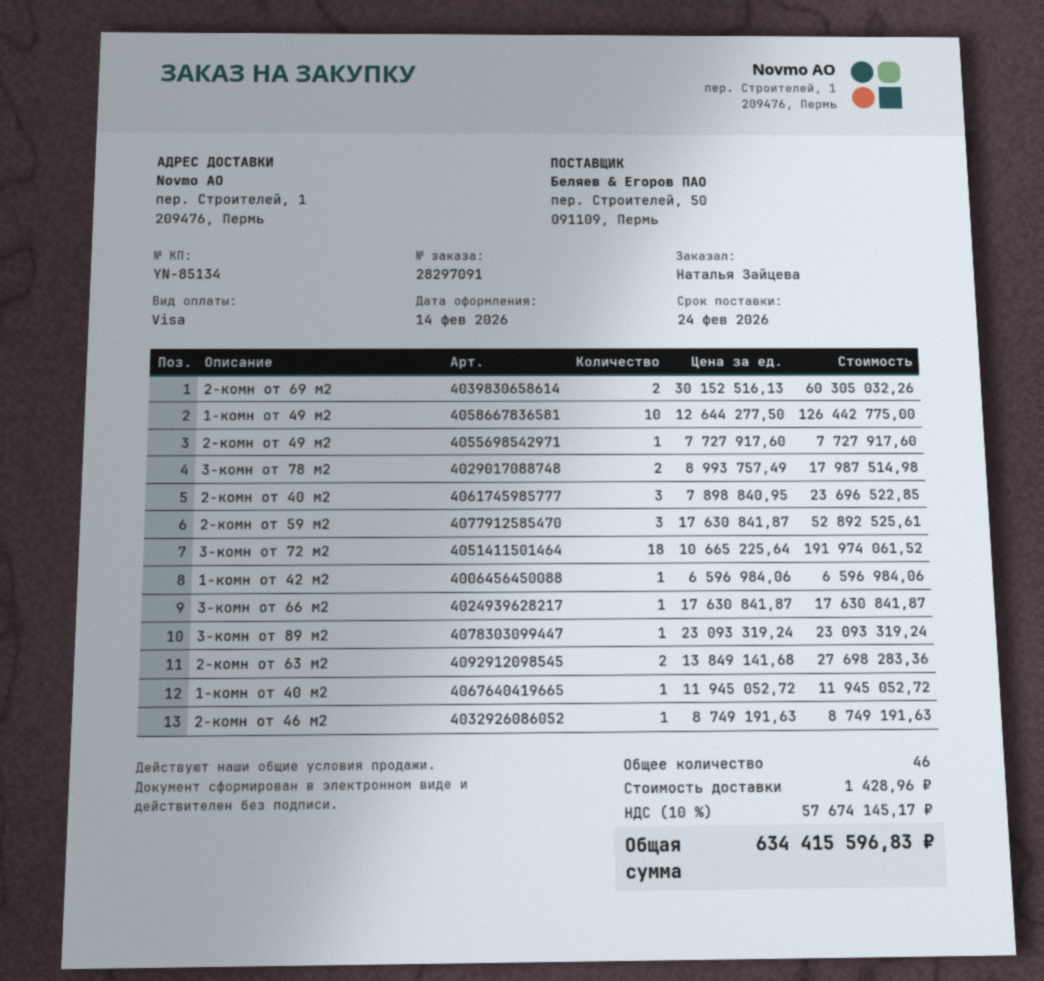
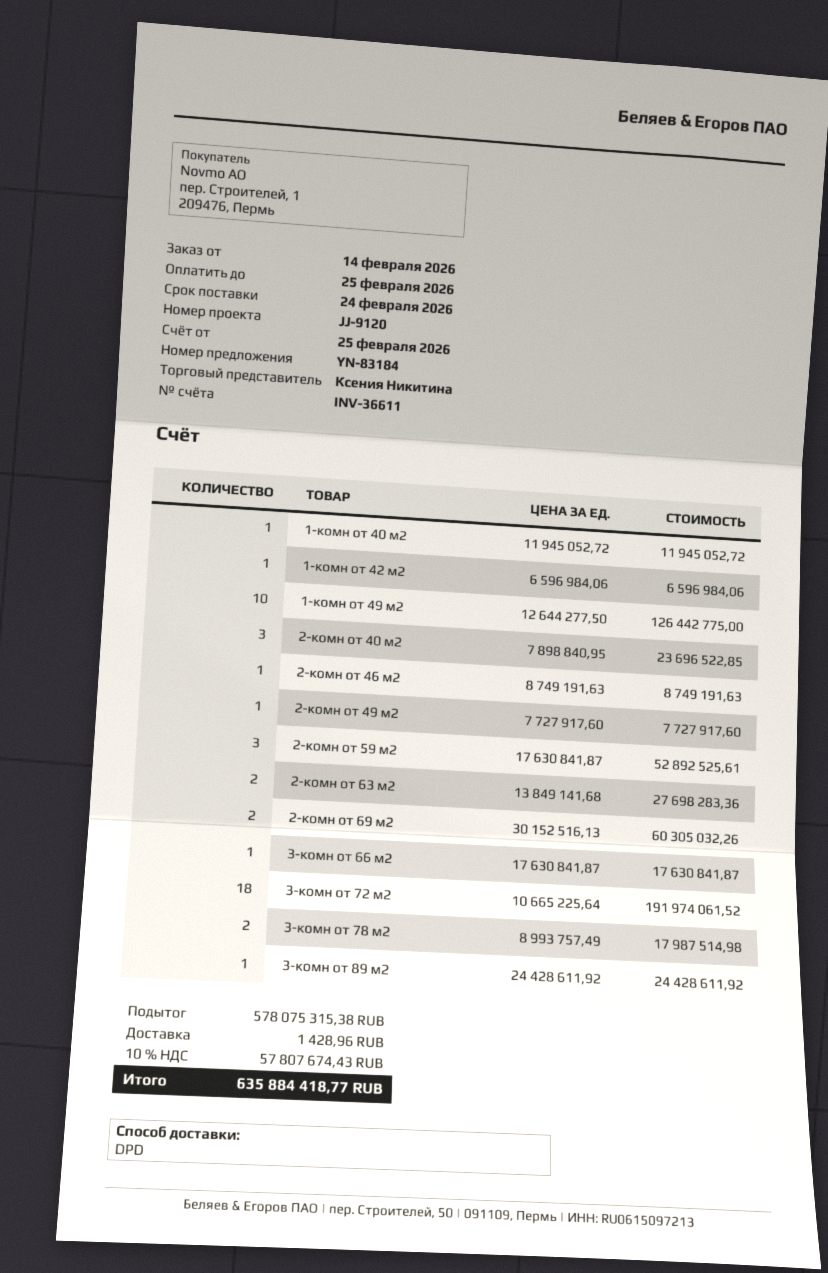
quote number: YN-85134 -> YN-83184
3-комн от 89 м2: 1 x 23093319.24 = 23093319.24 -> 1 x 24428611.92 = 24428611.92
tax: 10% = 57674145.17 -> 10% = 57807674.43
total: 634415596.83 -> 635884418.77

